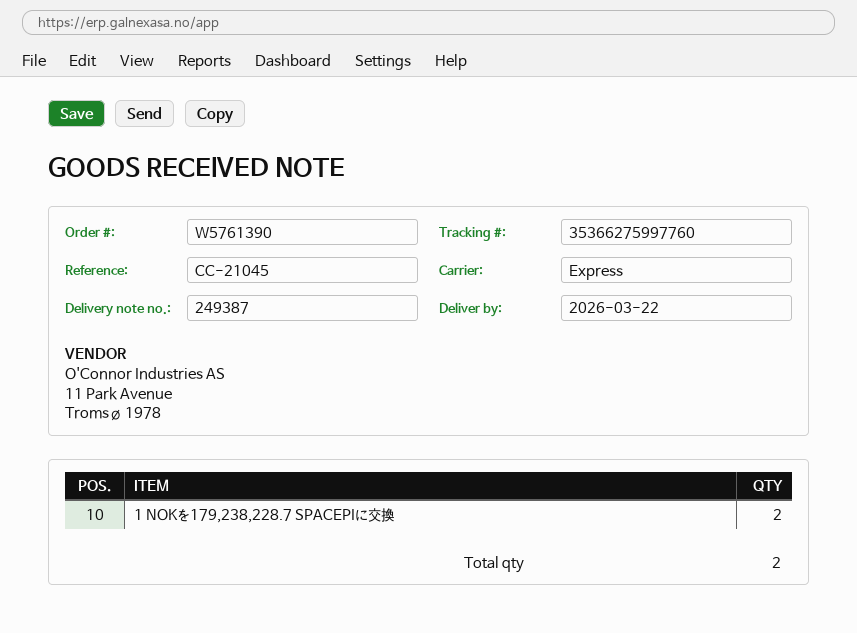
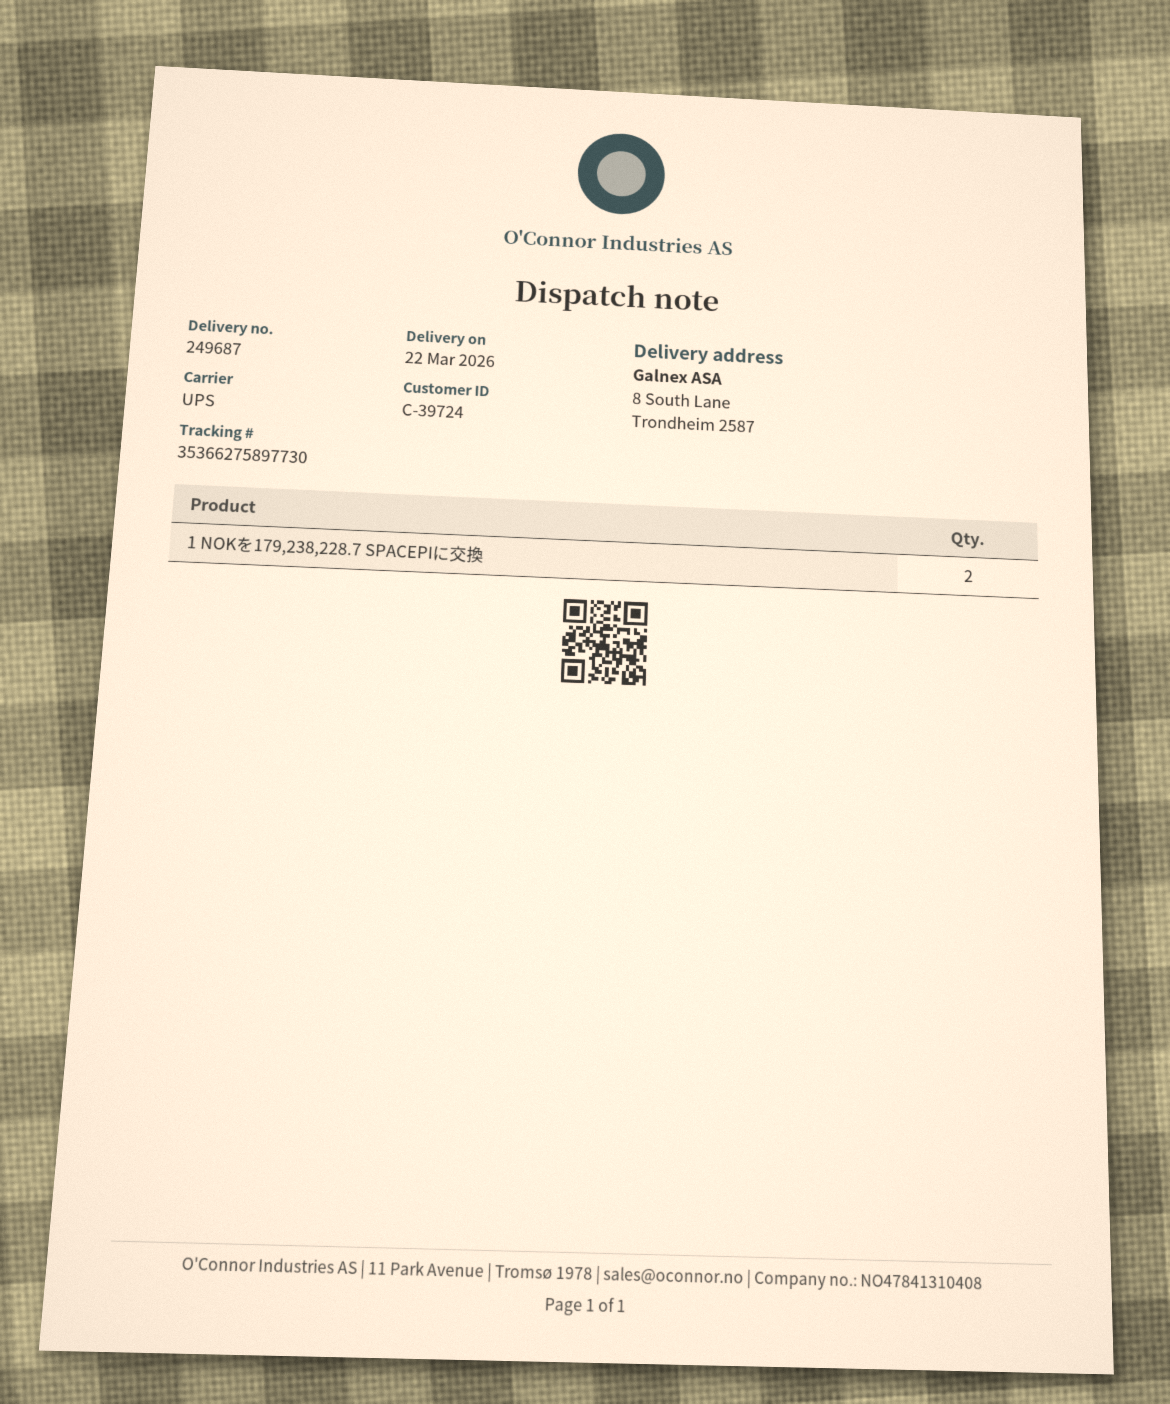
delivery note number: 249387 -> 249687
shipping method: express -> UPS
tracking number: 35366275997760 -> 35366275897730

